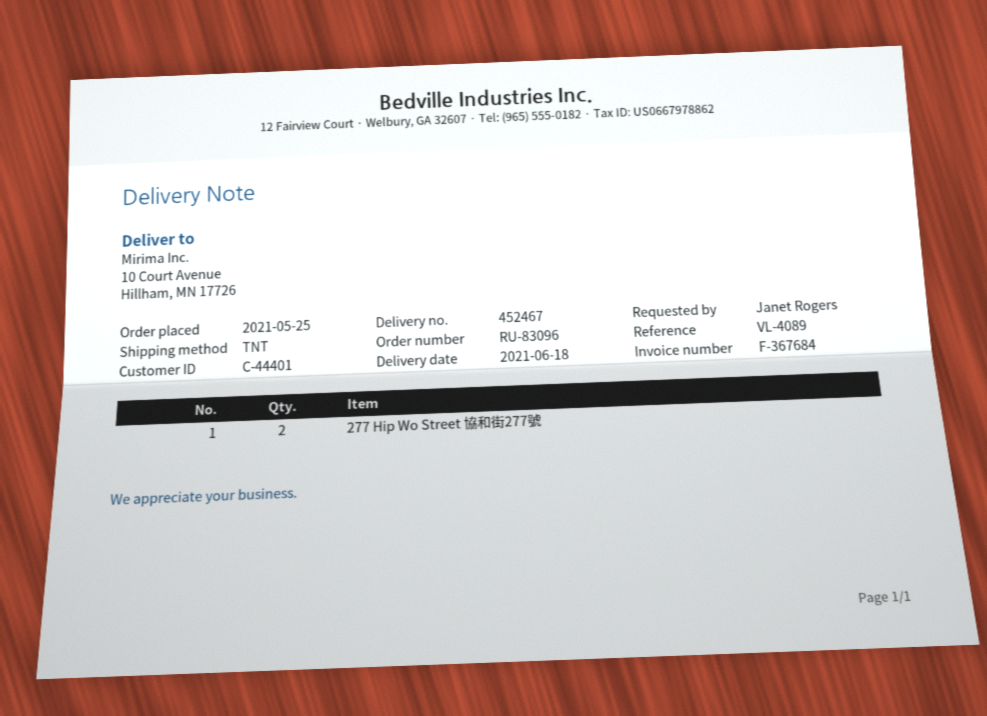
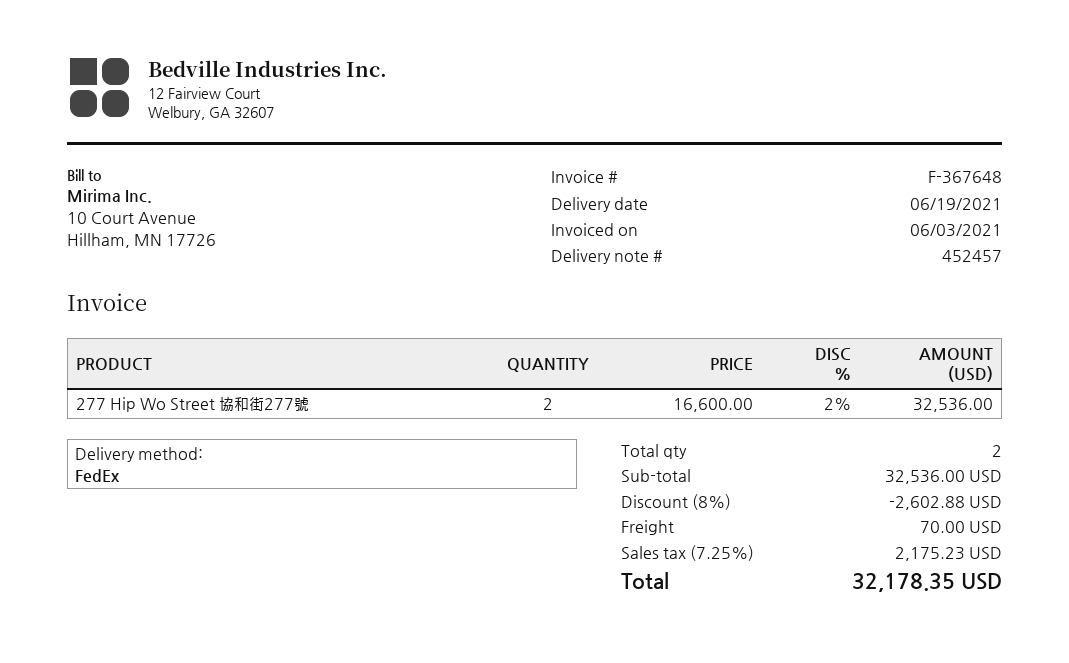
delivery note number: 452467 -> 452457
delivery date: 2021-06-18 -> 2021-06-19
invoice number: F-367684 -> F-367648
shipping method: TNT -> FedEx

